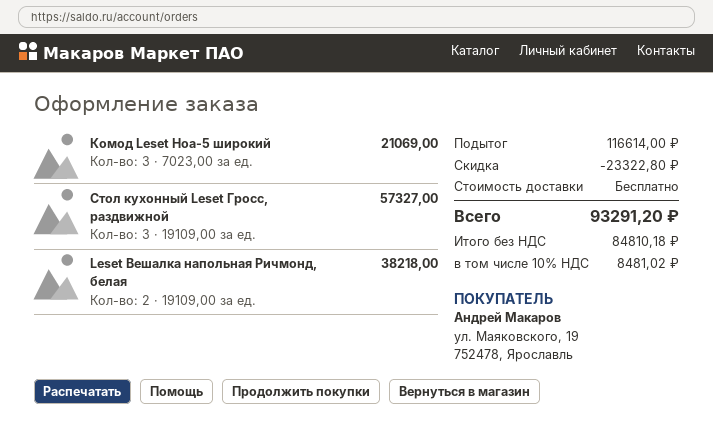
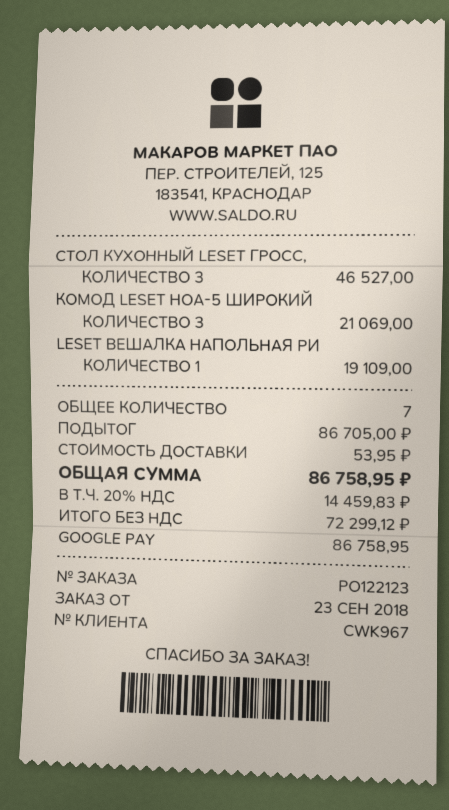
Стол кухонный Leset Гросс, раздвижной: 3 for 57327.00 -> 3 for 46527.00
Leset Вешалка напольная Ричмонд, белая: 2 for 38218.00 -> 1 for 19109.00
subtotal: 116614.00 -> 86705.00
discount: 23322.80 -> none
shipping: 0.00 -> 53.95
net: 84810.18 -> 72299.12
tax: 10% = 8481.02 -> 20% = 14459.83
total: 93291.20 -> 86758.95

